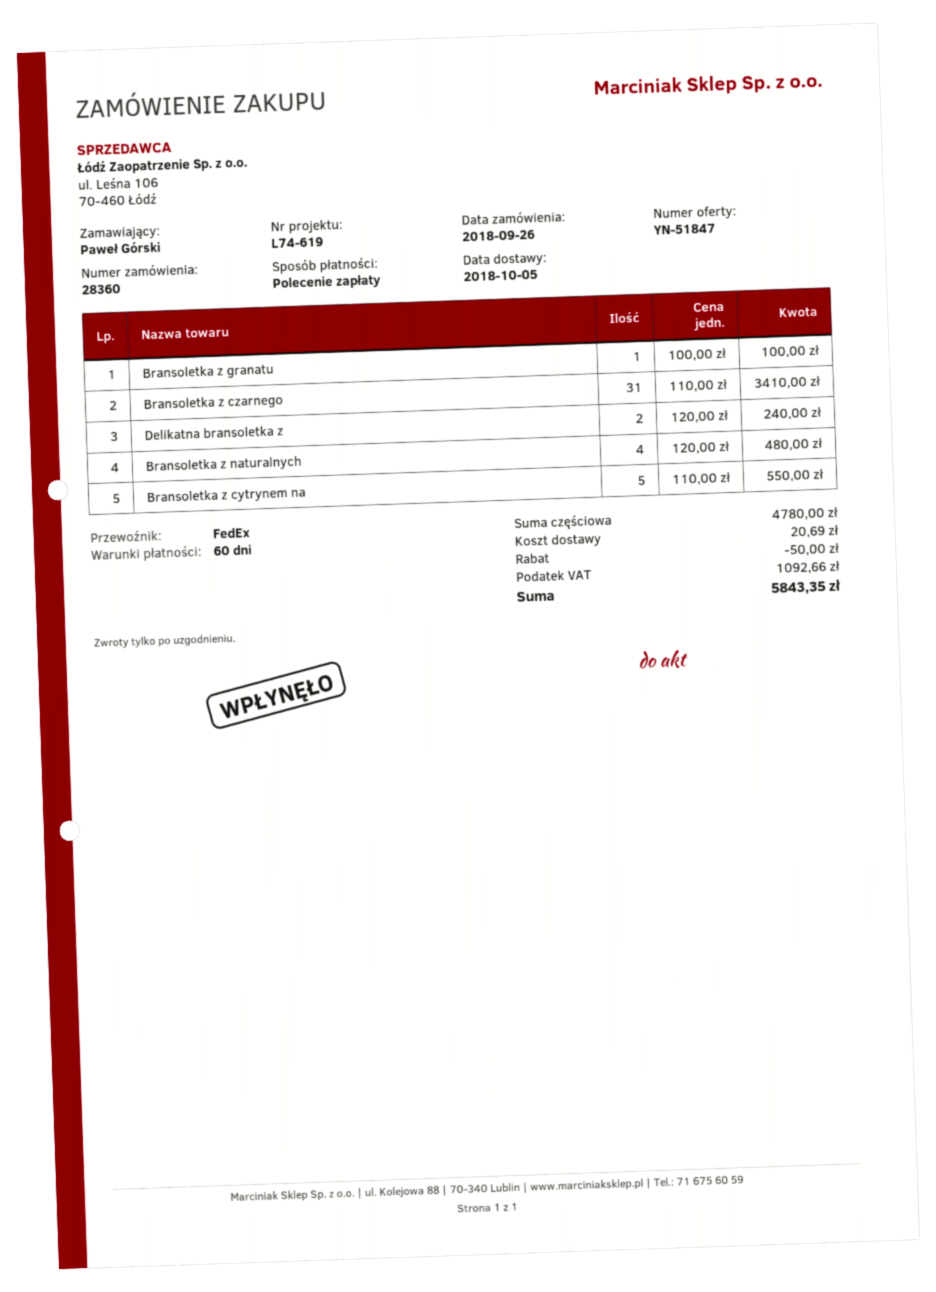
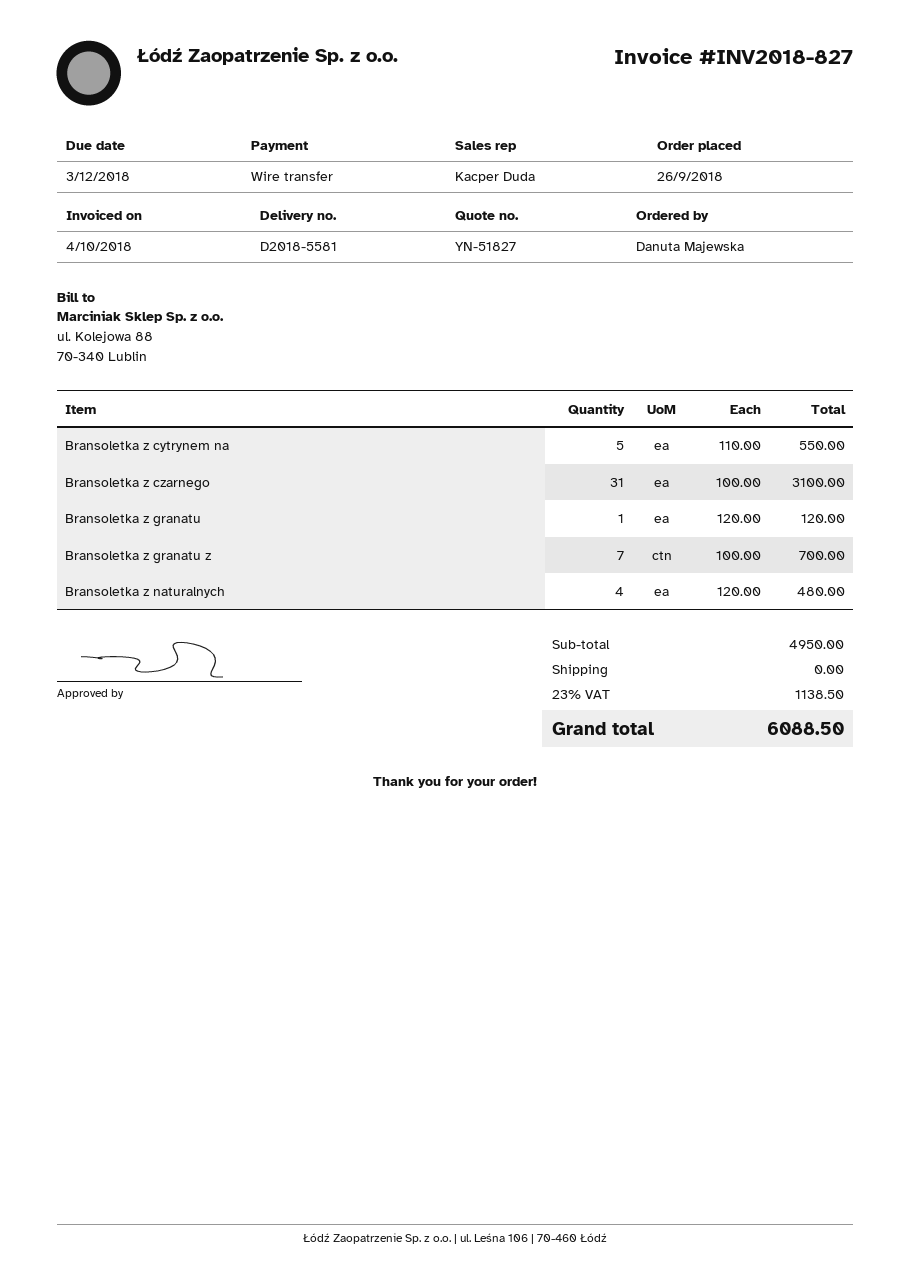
quote number: YN-51847 -> YN-51827
ordered by: Paweł Górski -> Danuta Majewska
payment method: direct debit -> bank transfer
Bransoletka z granatu: 1 x 100.00 = 100.00 -> 1 x 120.00 = 120.00
Bransoletka z czarnego: 31 x 110.00 = 3410.00 -> 31 x 100.00 = 3100.00
Delikatna bransoletka z: 2 x 120.00 = 240.00 -> none
Bransoletka z granatu z: none -> 7 x 100.00 = 700.00
subtotal: 4780.00 -> 4950.00
discount: 50.00 -> none
shipping: 20.69 -> 0.00
tax: 1092.66 -> 1138.50
total: 5843.35 -> 6088.50

